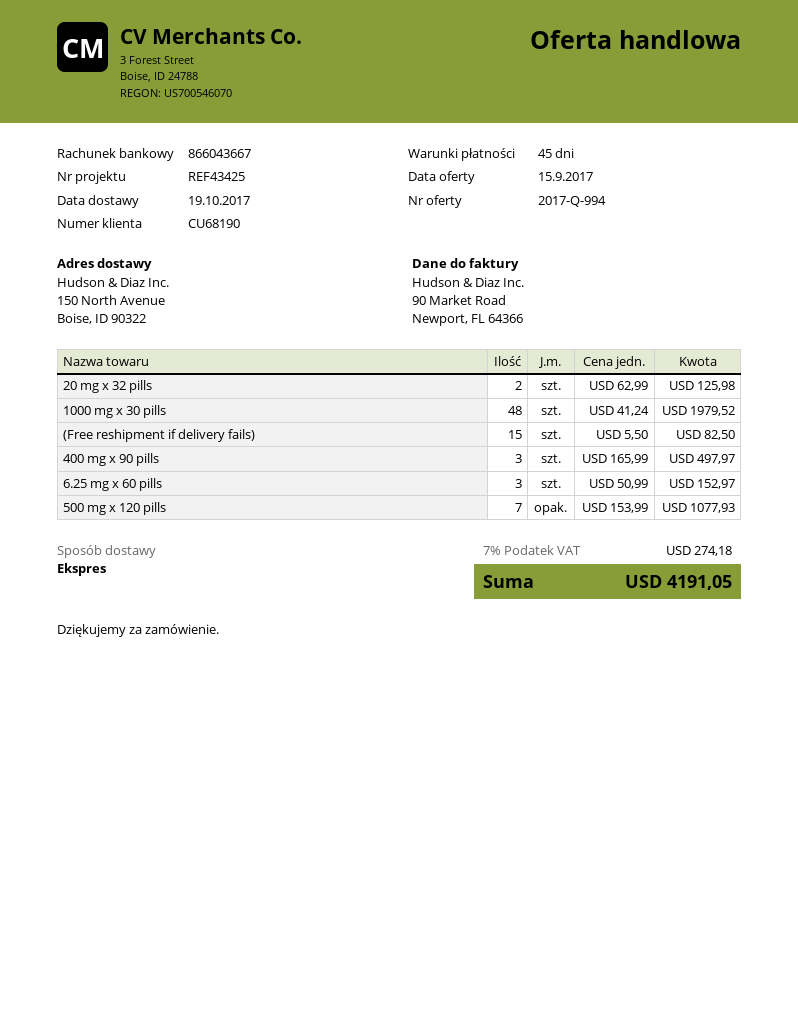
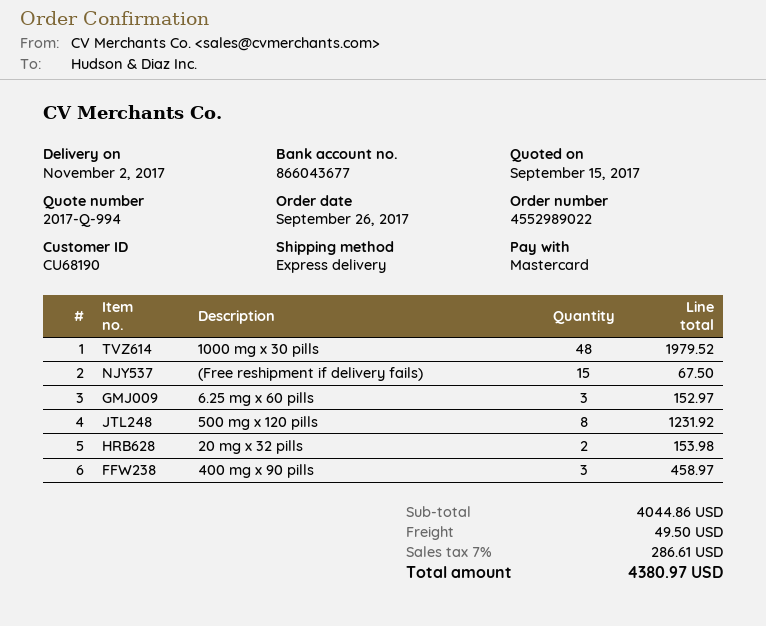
delivery date: 2017-10-19 -> 2017-11-02
bank account: 866043667 -> 866043677
20 mg x 32 pills: 2 for 125.98 -> 2 for 153.98
(Free reshipment if delivery fails): 15 for 82.50 -> 15 for 67.50
400 mg x 90 pills: 3 for 497.97 -> 3 for 458.97
500 mg x 120 pills: 7 for 1077.93 -> 8 for 1231.92
shipping: none -> 49.50
tax: 7% = 274.18 -> 7% = 286.61
total: 4191.05 -> 4380.97

